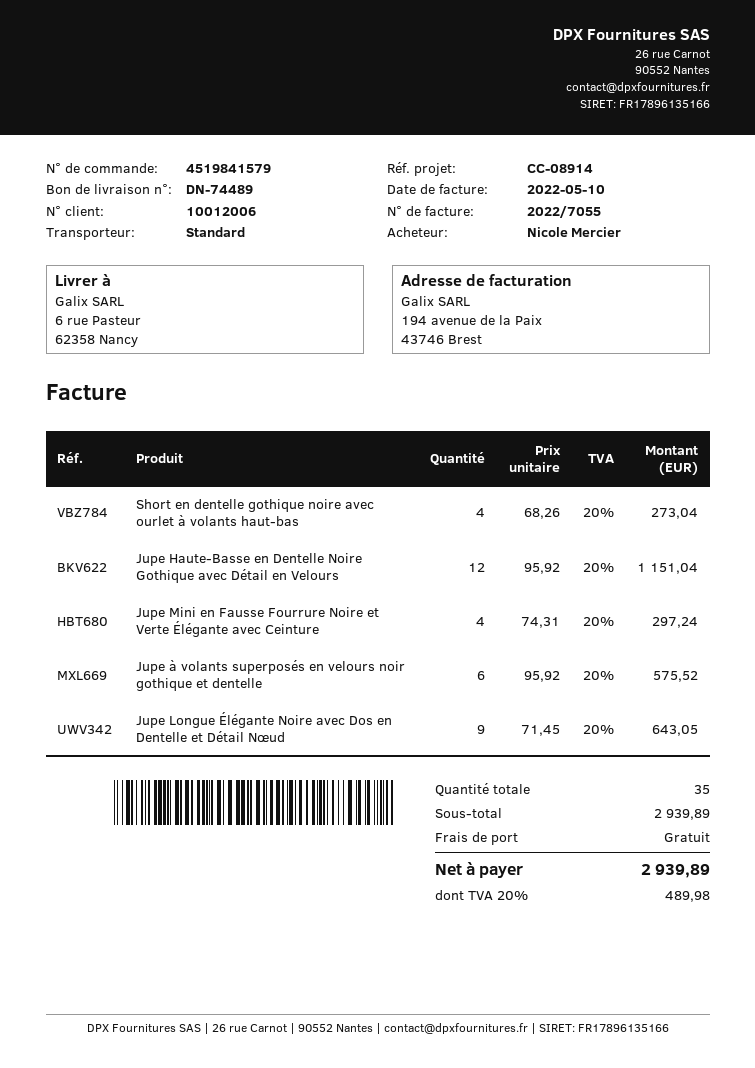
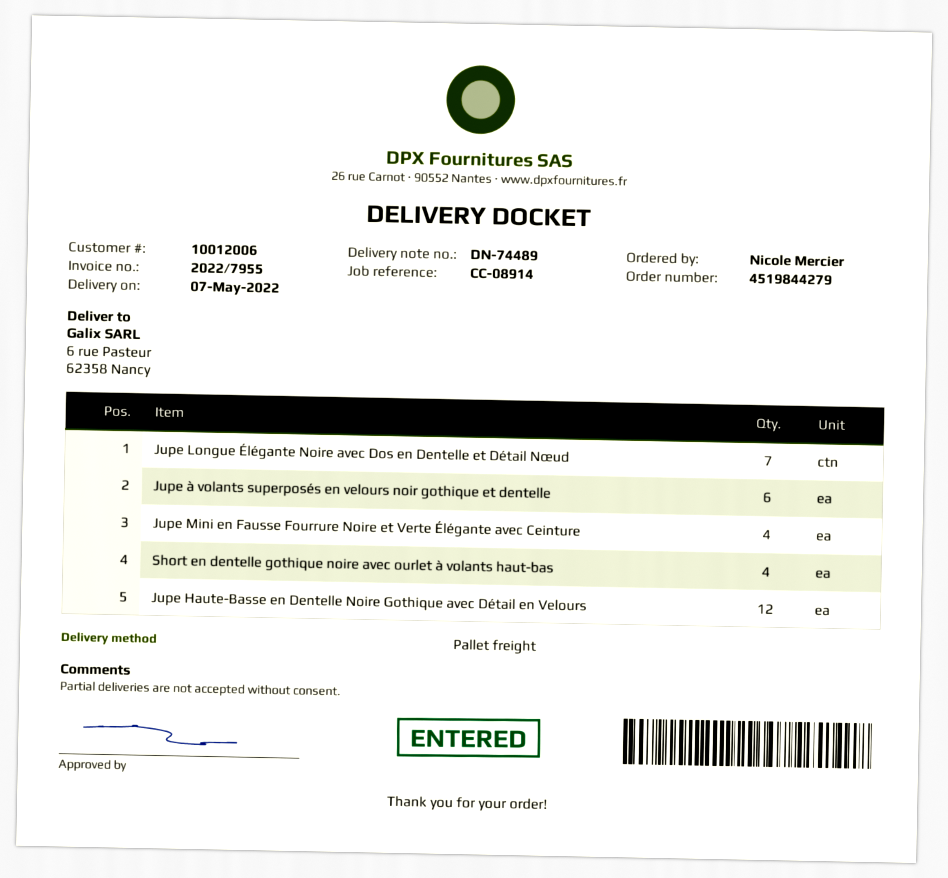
order number: 4519841579 -> 4519844279
invoice number: 2022/7055 -> 2022/7955
shipping method: standard -> pallet freight
Jupe Longue Élégante Noire avec Dos en Dentelle et Détail Nœud: 9 -> 7

